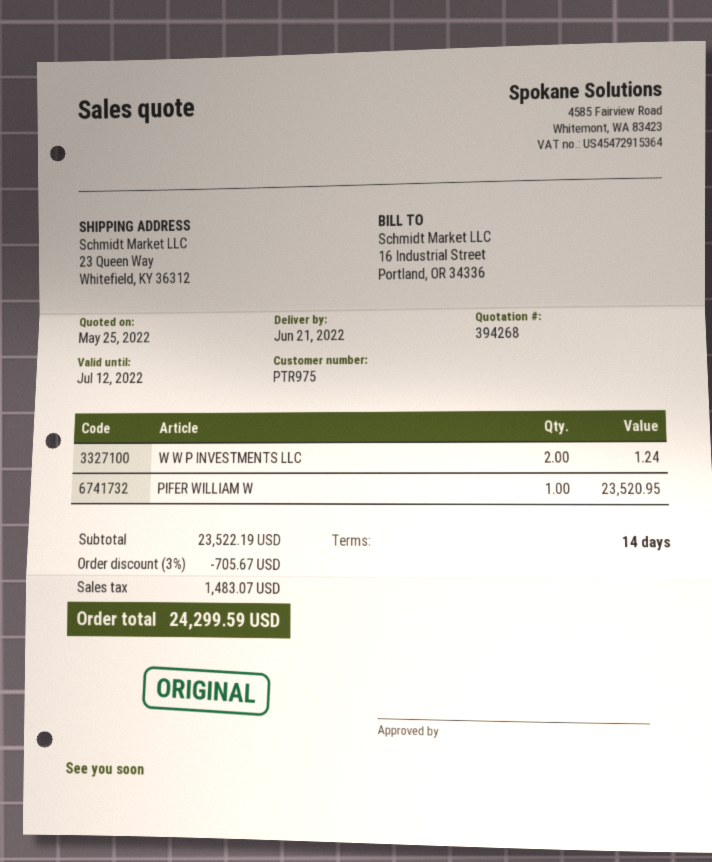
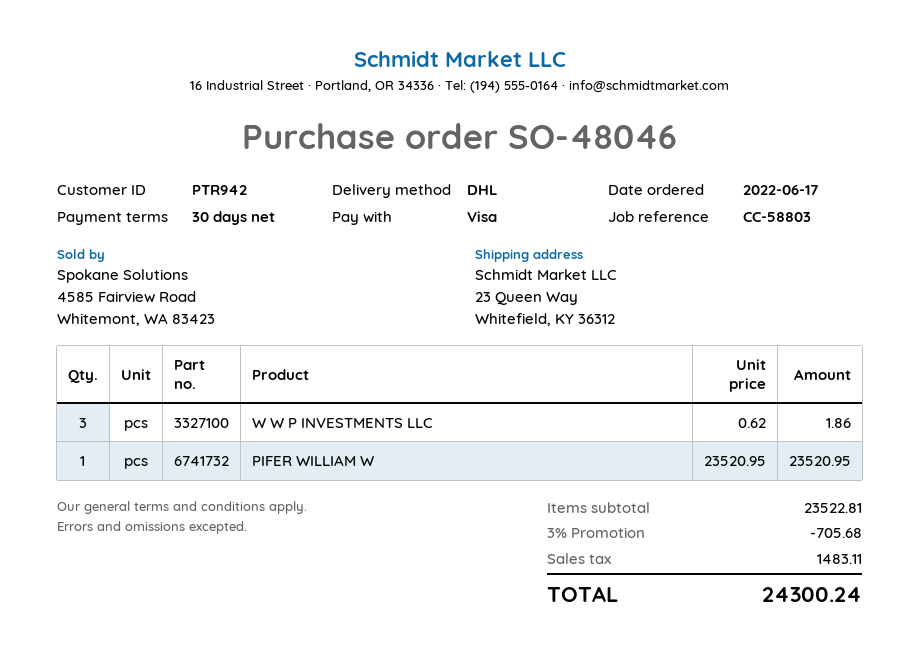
payment terms: 14 days -> 30 days
customer number: PTR975 -> PTR942
W W P INVESTMENTS LLC: 2 for 1.24 -> 3 for 1.86
subtotal: 23522.19 -> 23522.81
discount: 3% = 705.67 -> 3% = 705.68
tax: 1483.07 -> 1483.11
total: 24299.59 -> 24300.24

